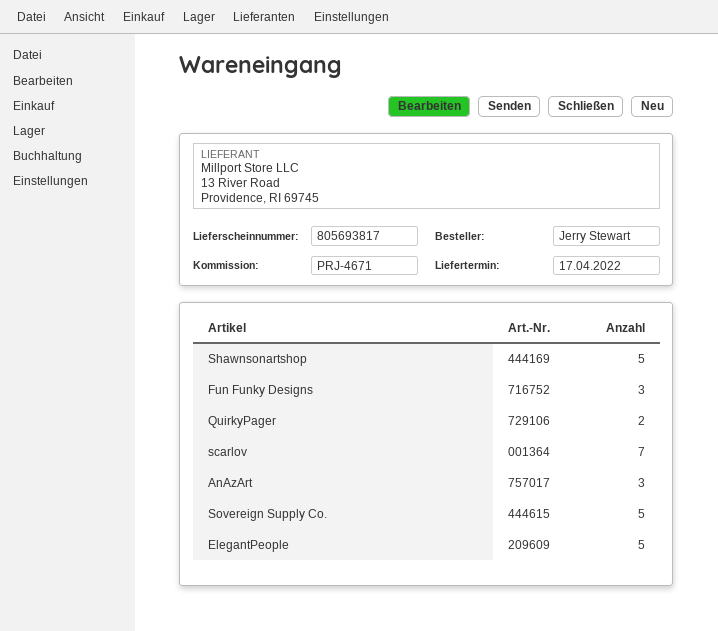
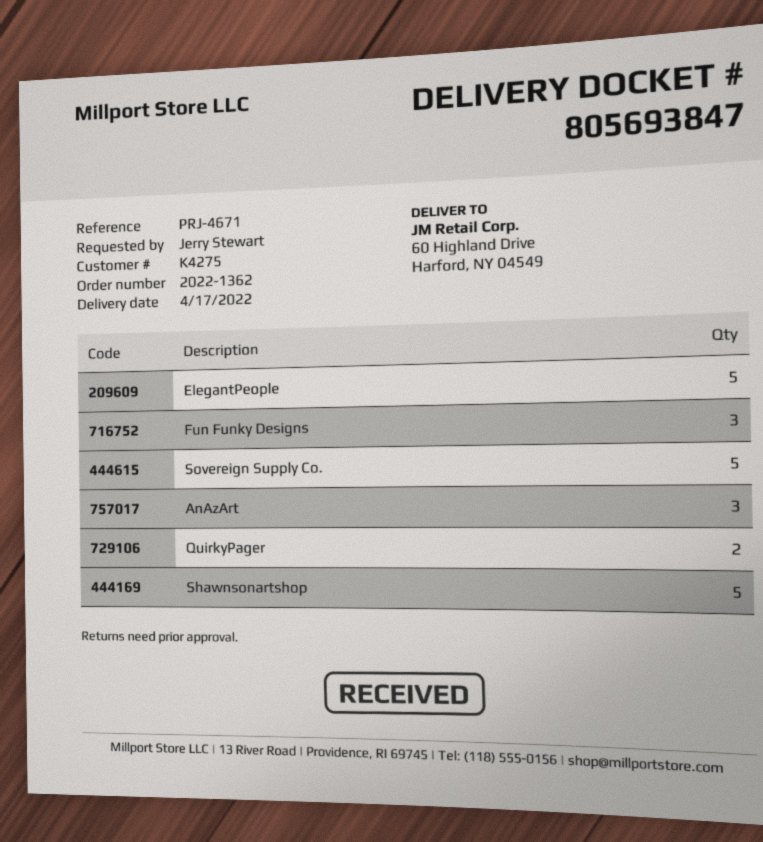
delivery note number: 805693817 -> 805693847
scarlov: 7 -> none

